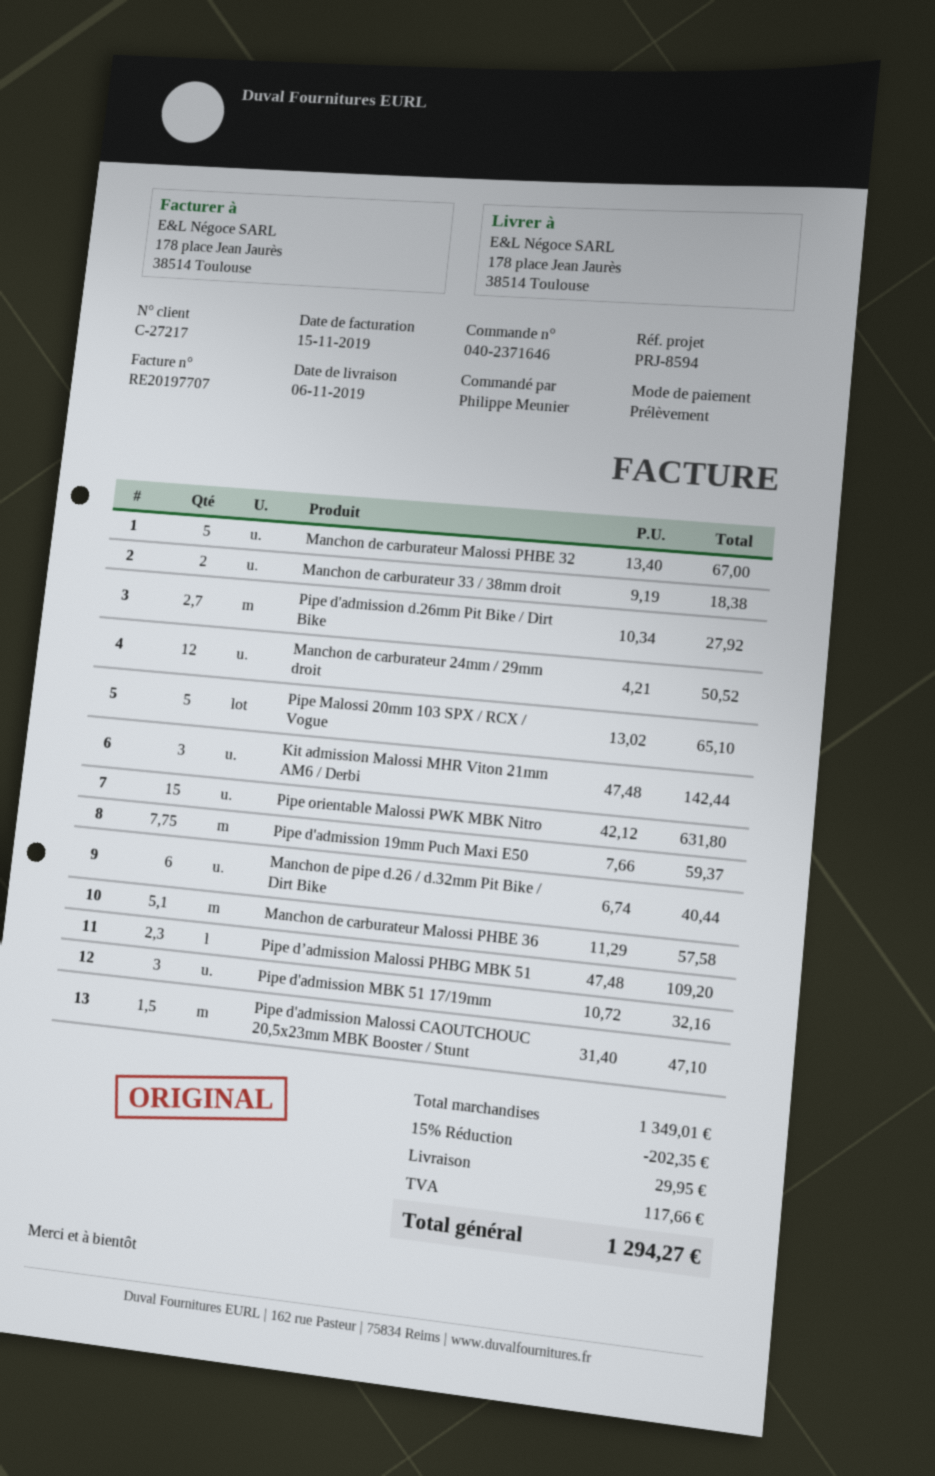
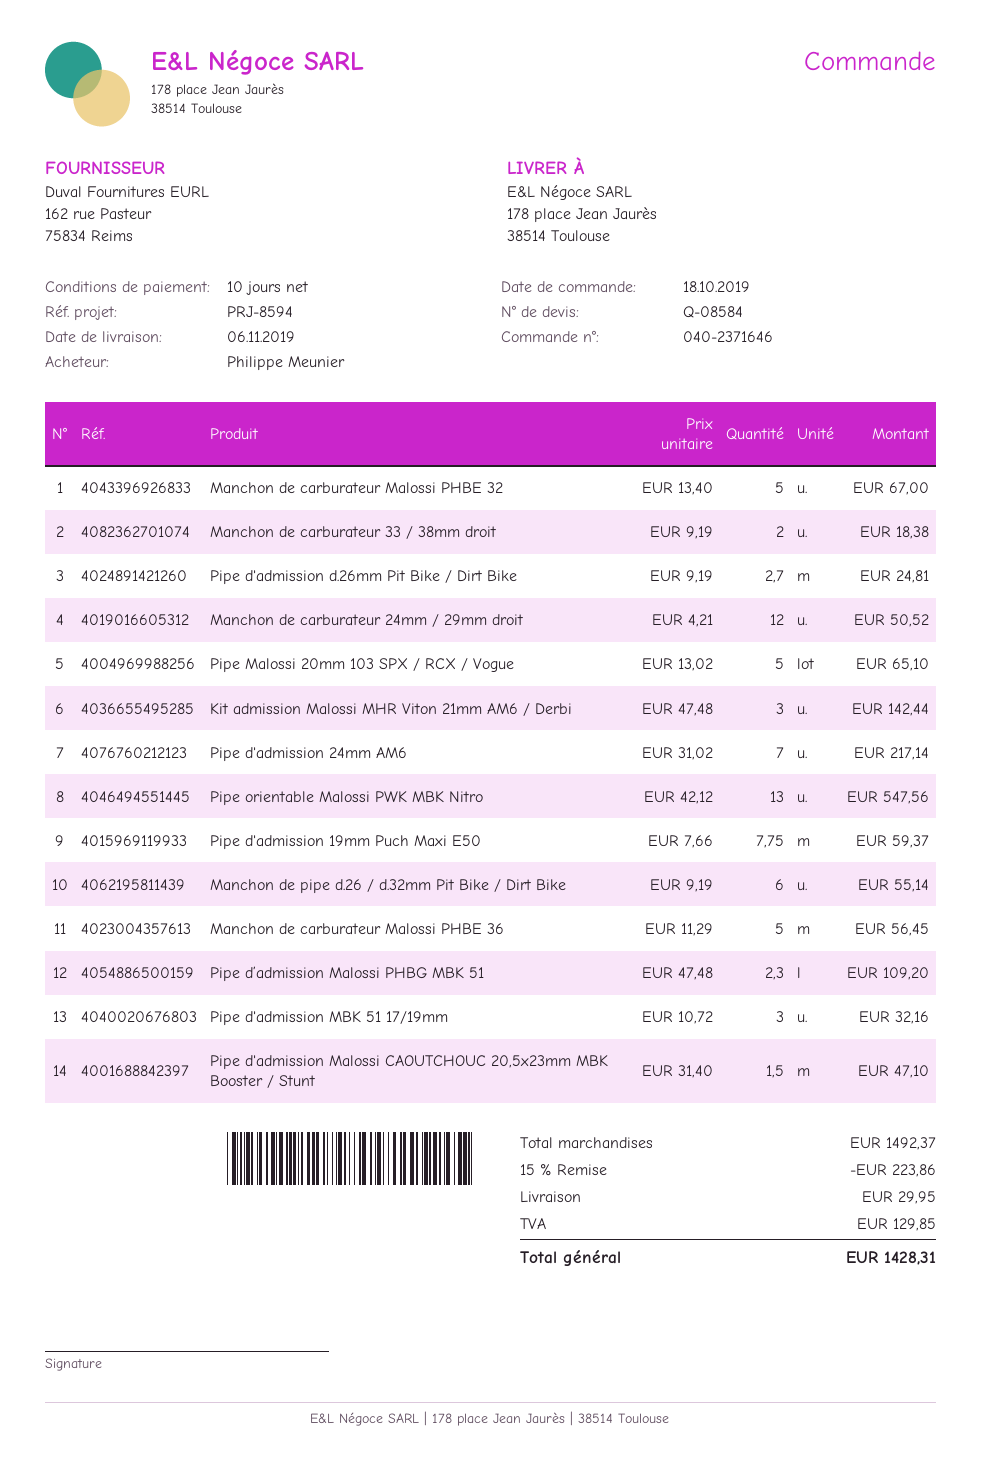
Pipe d'admission d.26mm Pit Bike / Dirt Bike: 2.7 x 10.34 = 27.92 -> 2.7 x 9.19 = 24.81
Pipe orientable Malossi PWK MBK Nitro: 15 x 42.12 = 631.80 -> 13 x 42.12 = 547.56
Manchon de pipe d.26 / d.32mm Pit Bike / Dirt Bike: 6 x 6.74 = 40.44 -> 6 x 9.19 = 55.14
Manchon de carburateur Malossi PHBE 36: 5.1 x 11.29 = 57.58 -> 5 x 11.29 = 56.45
Pipe d'admission 24mm AM6: none -> 7 x 31.02 = 217.14
subtotal: 1349.01 -> 1492.37
discount: 15% = 202.35 -> 15% = 223.86
tax: 117.66 -> 129.85
total: 1294.27 -> 1428.31

